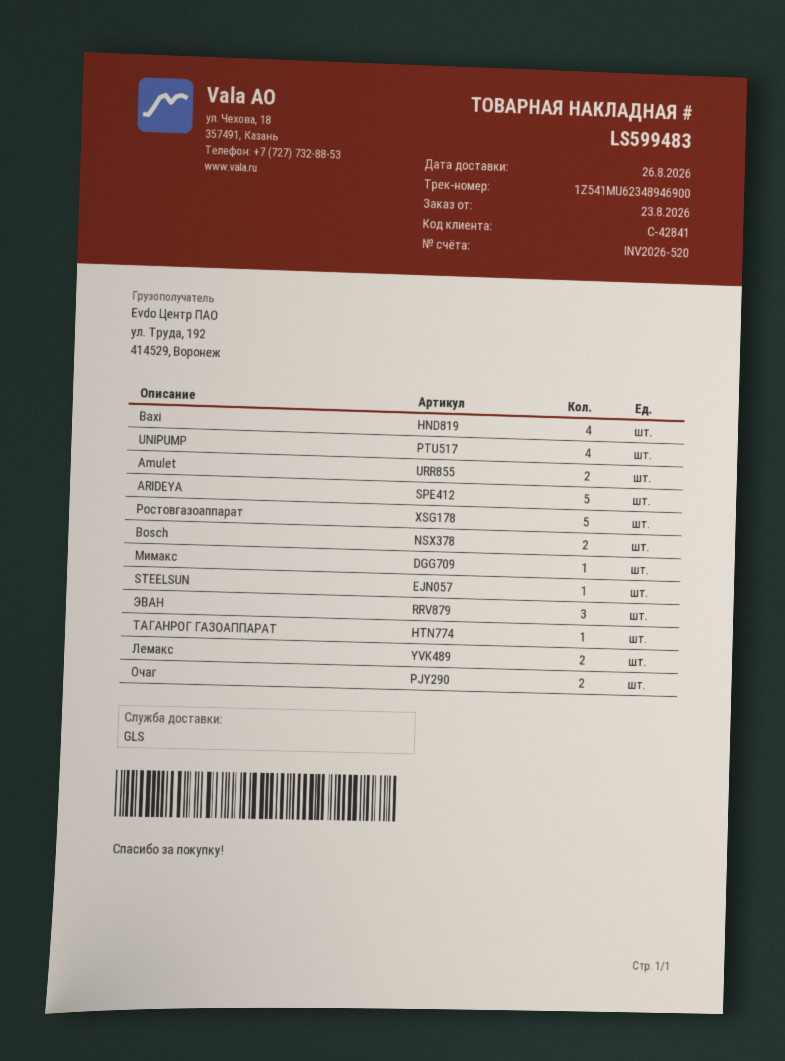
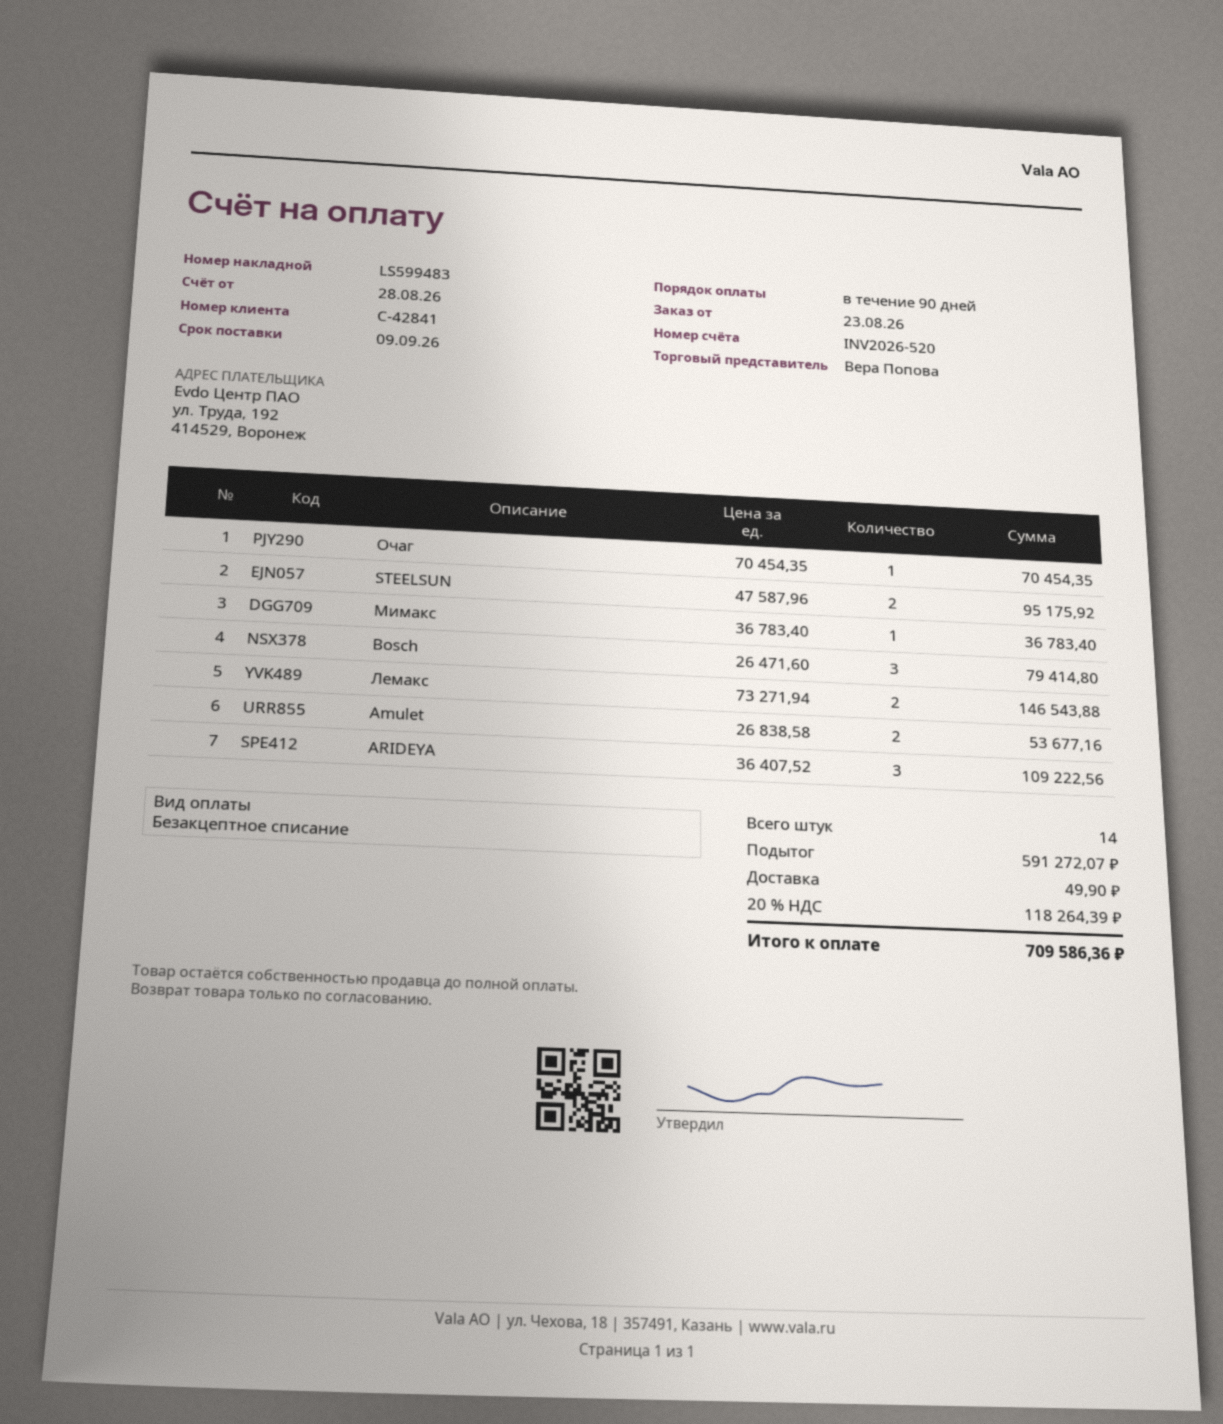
delivery date: 2026-08-26 -> 2026-09-09
Baxi: 4 -> none
UNIPUMP: 4 -> none
ARIDEYA: 5 -> 3
Ростовгазоаппарат: 5 -> none
Bosch: 2 -> 3
STEELSUN: 1 -> 2
ЭВАН: 3 -> none
ТАГАНРОГ ГАЗОАППАРАТ: 1 -> none
Очаг: 2 -> 1

